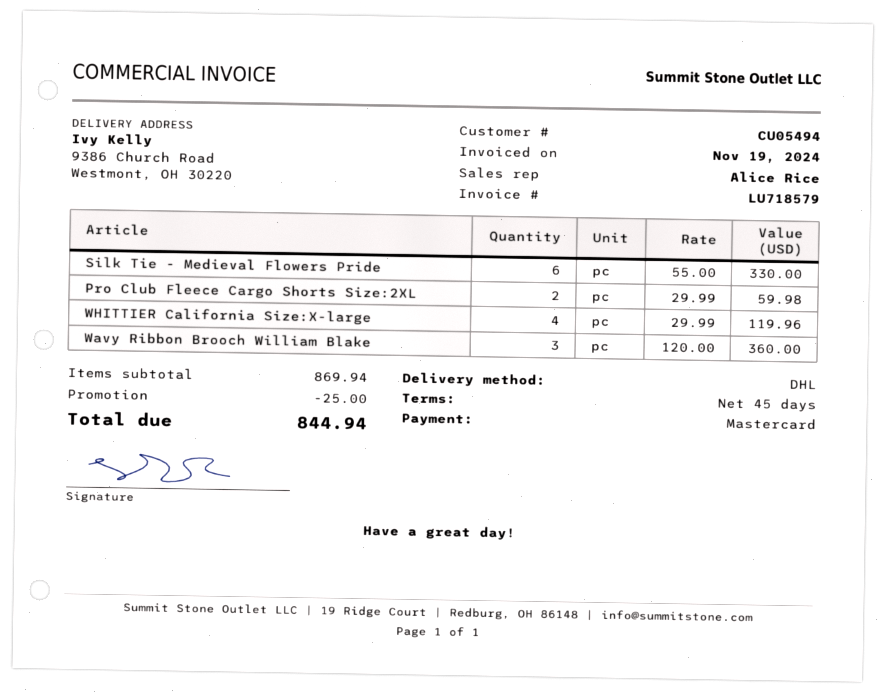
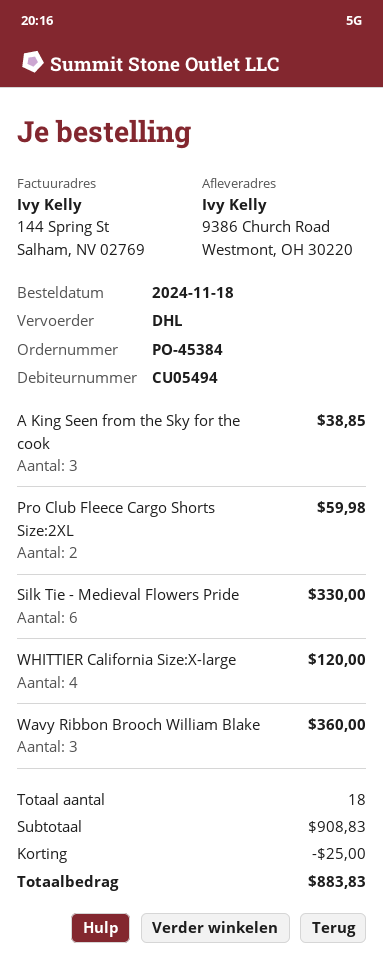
WHITTIER California Size:X-large: 4 for 119.96 -> 4 for 120.00
A King Seen from the Sky for the cook: none -> 3 for 38.85
subtotal: 869.94 -> 908.83
total: 844.94 -> 883.83

